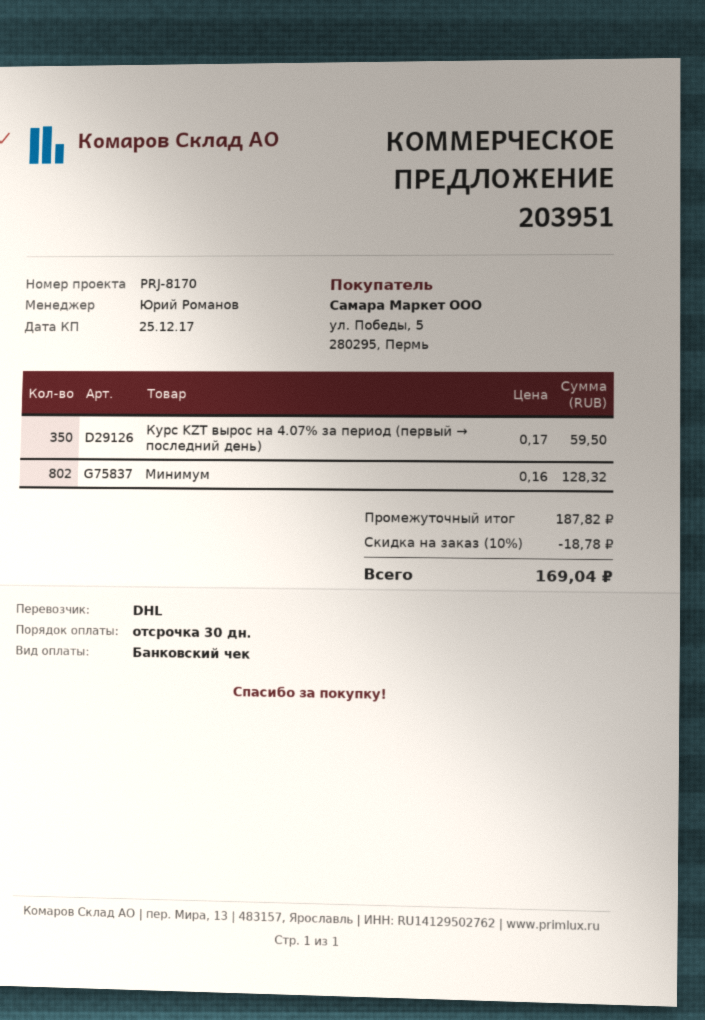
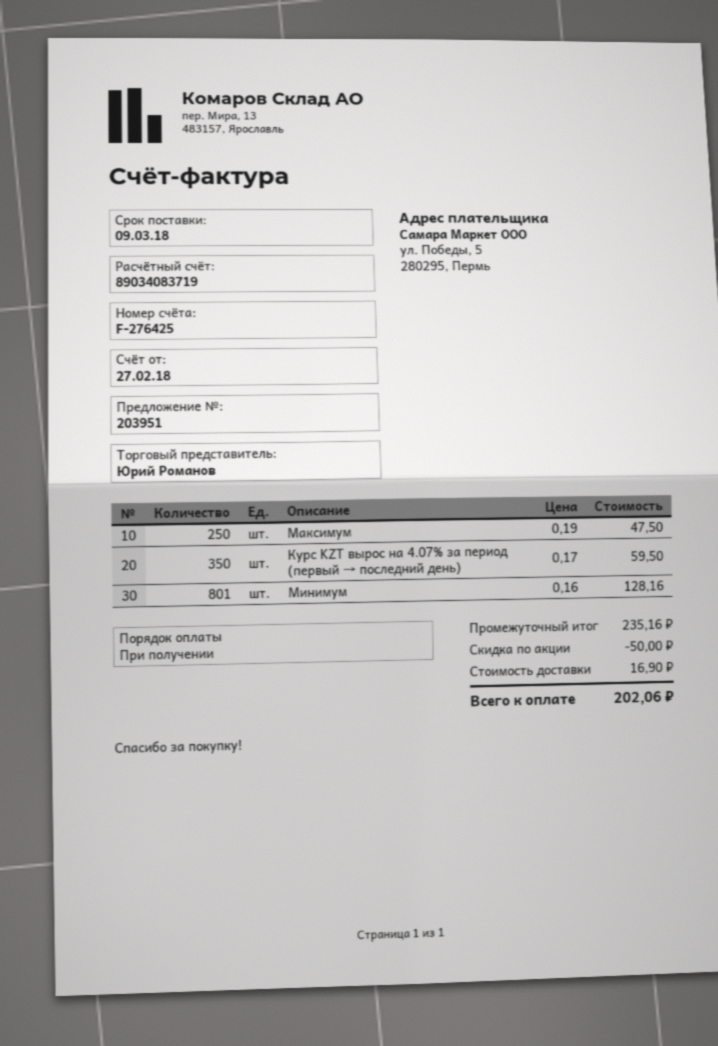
payment terms: 30 days -> on receipt
Минимум: 802 x 0.16 = 128.32 -> 801 x 0.16 = 128.16
Максимум: none -> 250 x 0.19 = 47.50
subtotal: 187.82 -> 235.16
discount: 18.78 -> 50.00
shipping: none -> 16.90
total: 169.04 -> 202.06

